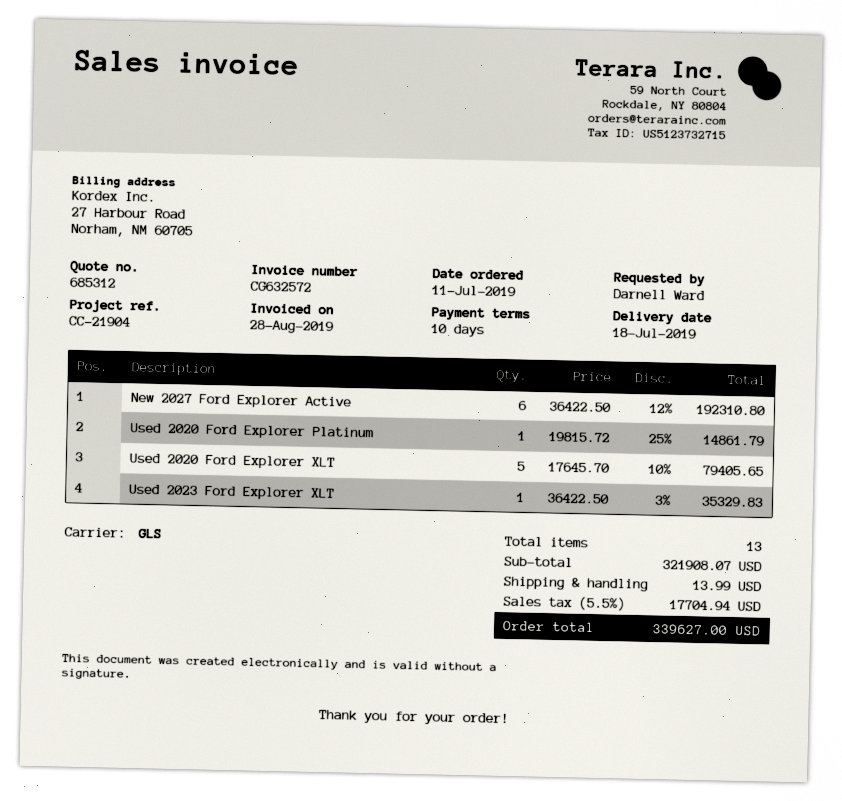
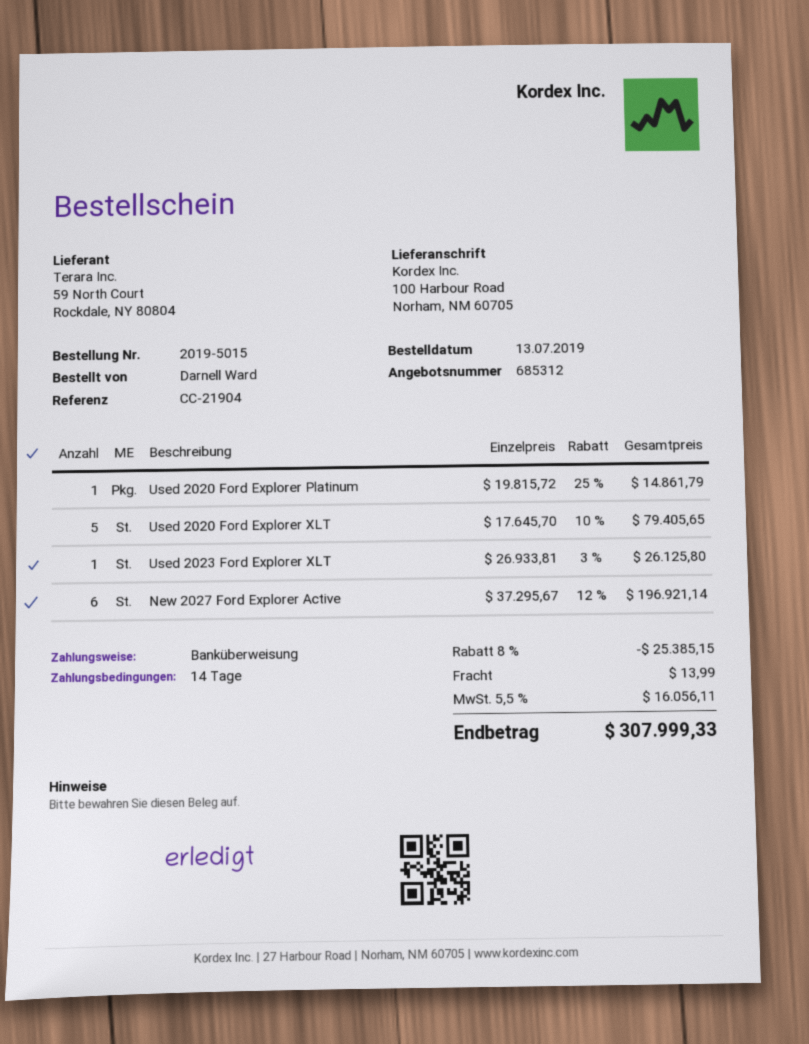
order date: 2019-07-11 -> 2019-07-13
payment terms: 10 days -> 14 days
New 2027 Ford Explorer Active: 6 x 36422.50 - 12% = 192310.80 -> 6 x 37295.67 - 12% = 196921.14
Used 2023 Ford Explorer XLT: 1 x 36422.50 - 3% = 35329.83 -> 1 x 26933.81 - 3% = 26125.80
discount: none -> 8% = 25385.15
tax: 5.5% = 17704.94 -> 5.5% = 16056.11
total: 339627.00 -> 307999.33

